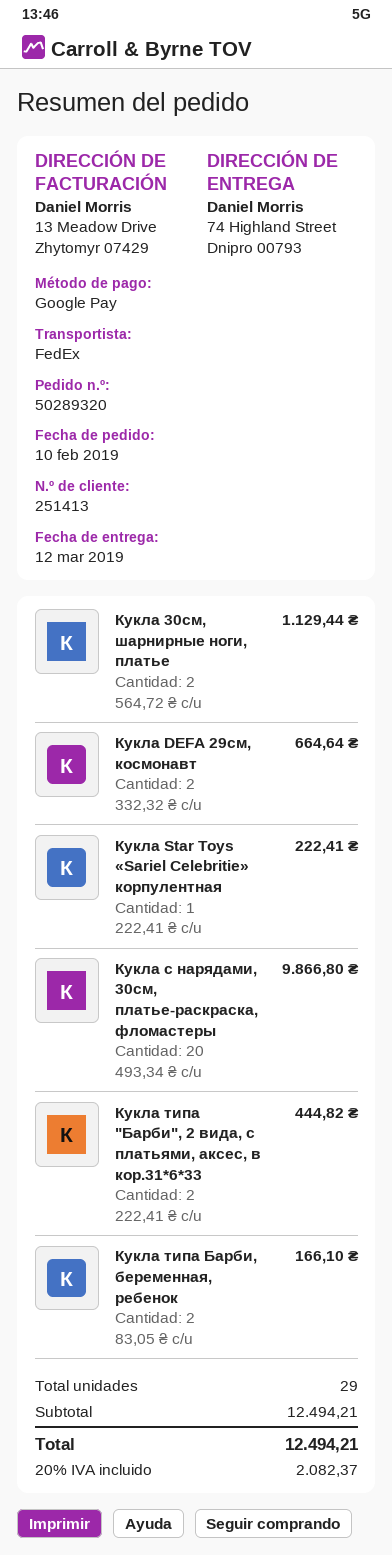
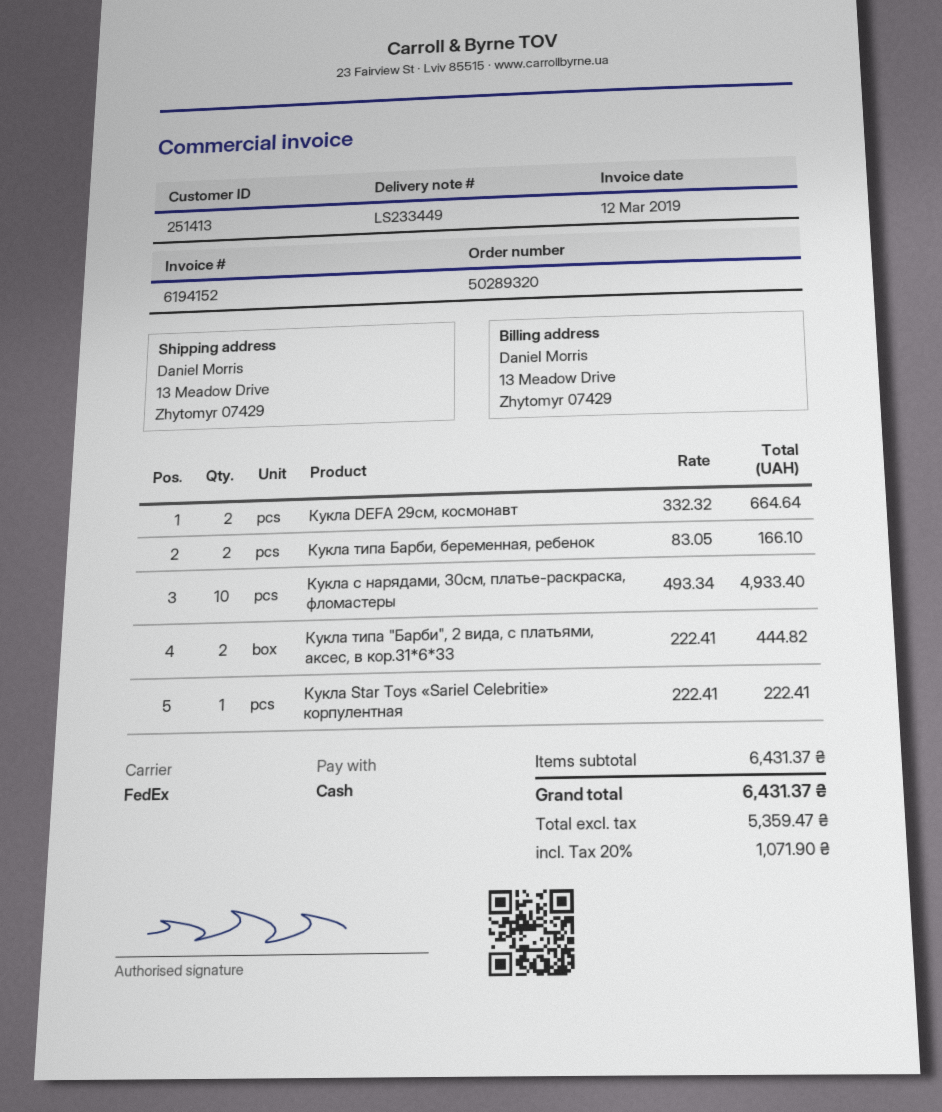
payment method: Google Pay -> cash
ship to: 74 Highland Street, Dnipro 00793 -> 13 Meadow Drive, Zhytomyr 07429
Кукла 30см, шарнирные ноги, платье: 2 x 564.72 = 1129.44 -> none
Кукла с нарядами, 30см, платье-раскраска, фломастеры: 20 x 493.34 = 9866.80 -> 10 x 493.34 = 4933.40
subtotal: 12494.21 -> 6431.37
tax: 20% = 2082.37 -> 20% = 1071.90
total: 12494.21 -> 6431.37

